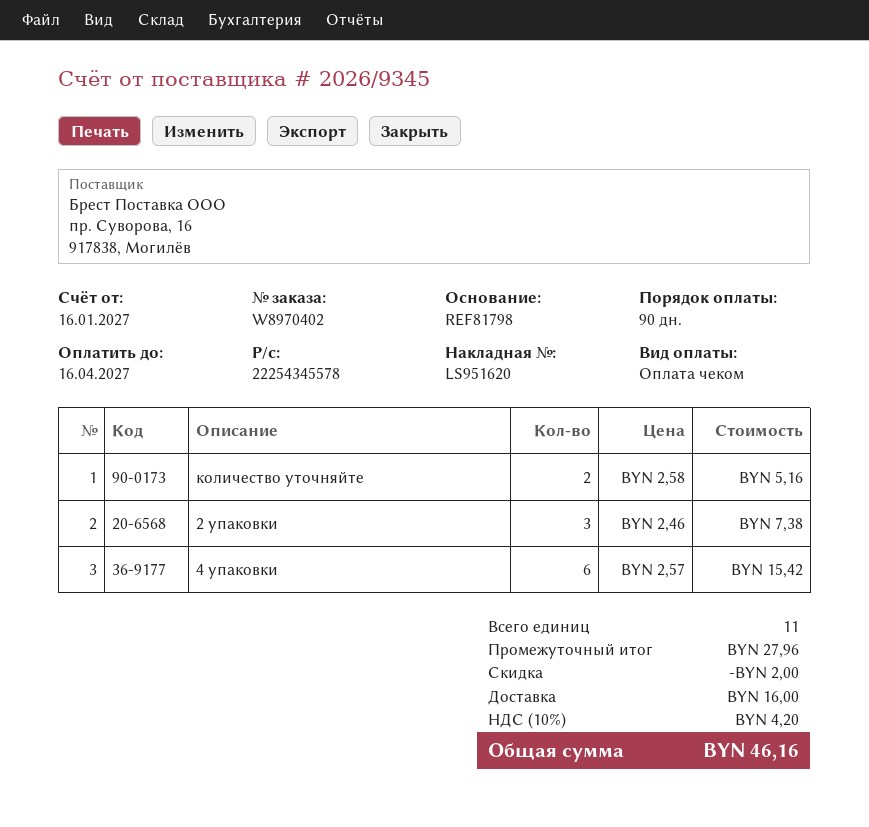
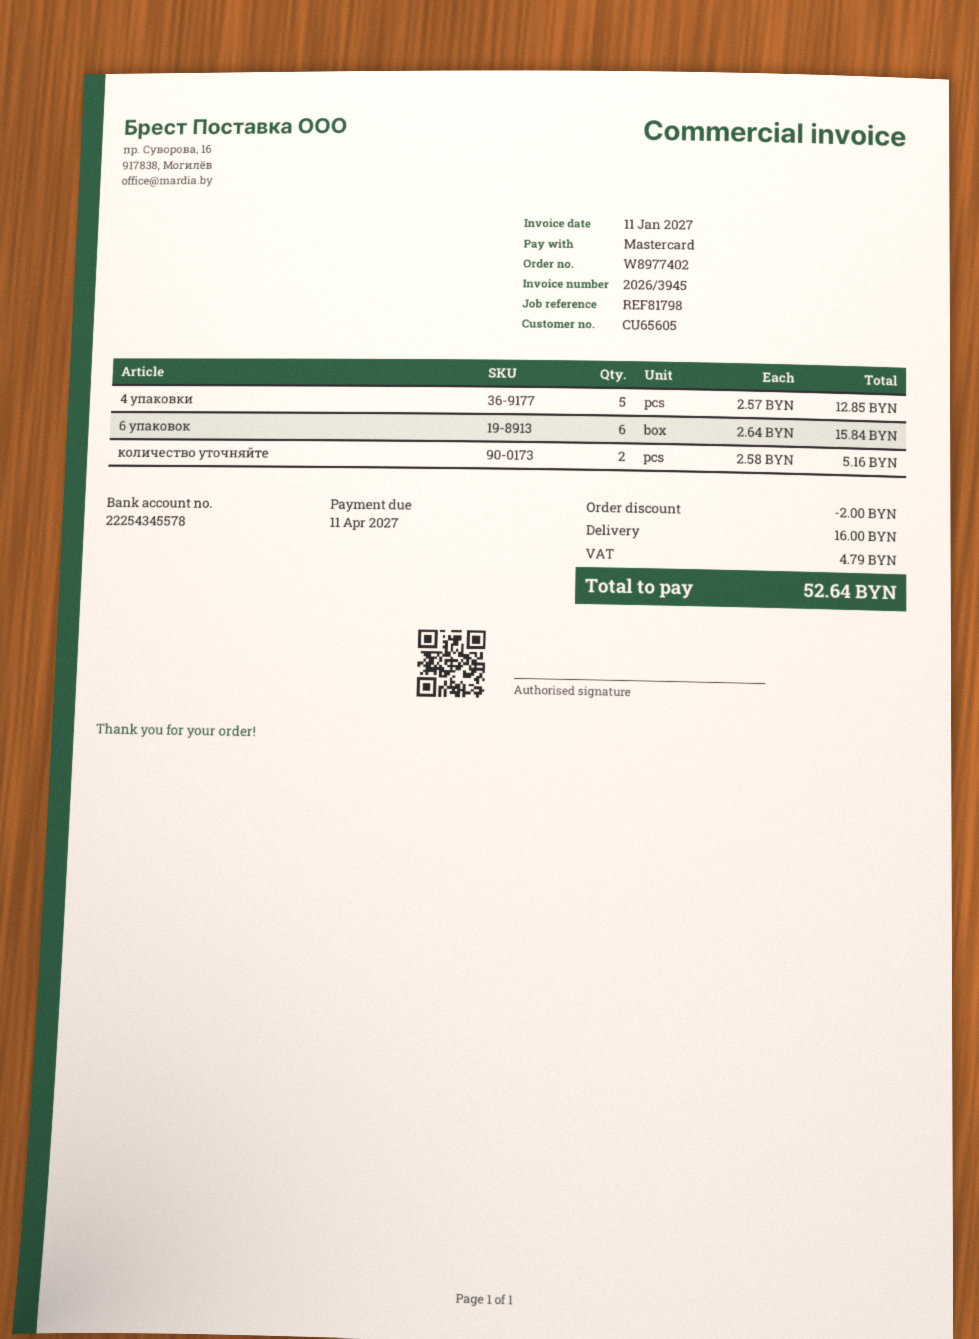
order number: W8970402 -> W8977402
invoice number: 2026/9345 -> 2026/3945
invoice date: 2027-01-16 -> 2027-01-11
due date: 2027-04-16 -> 2027-04-11
payment method: cheque -> Mastercard
2 упаковки: 3 x 2.46 = 7.38 -> none
4 упаковки: 6 x 2.57 = 15.42 -> 5 x 2.57 = 12.85
6 упаковок: none -> 6 x 2.64 = 15.84
tax: 4.20 -> 4.79
total: 46.16 -> 52.64

